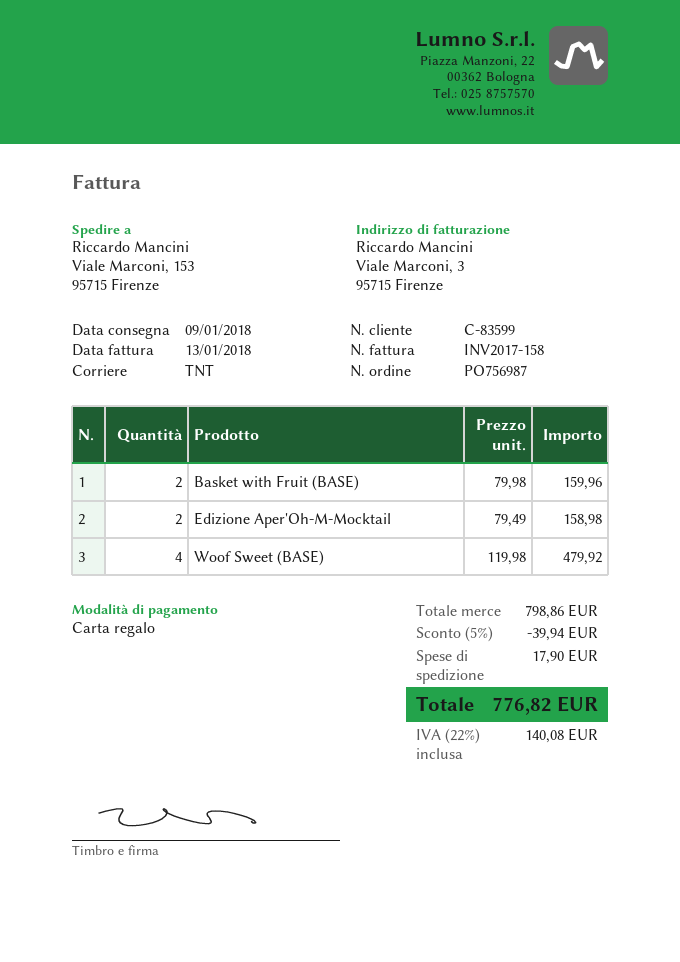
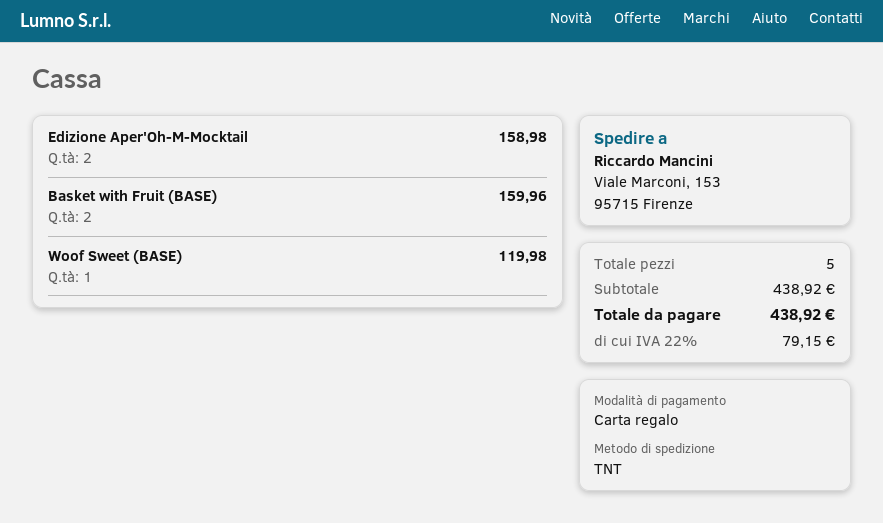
Woof Sweet (BASE): 4 for 479.92 -> 1 for 119.98
subtotal: 798.86 -> 438.92
discount: 5% = 39.94 -> none
shipping: 17.90 -> none
tax: 22% = 140.08 -> 22% = 79.15
total: 776.82 -> 438.92

